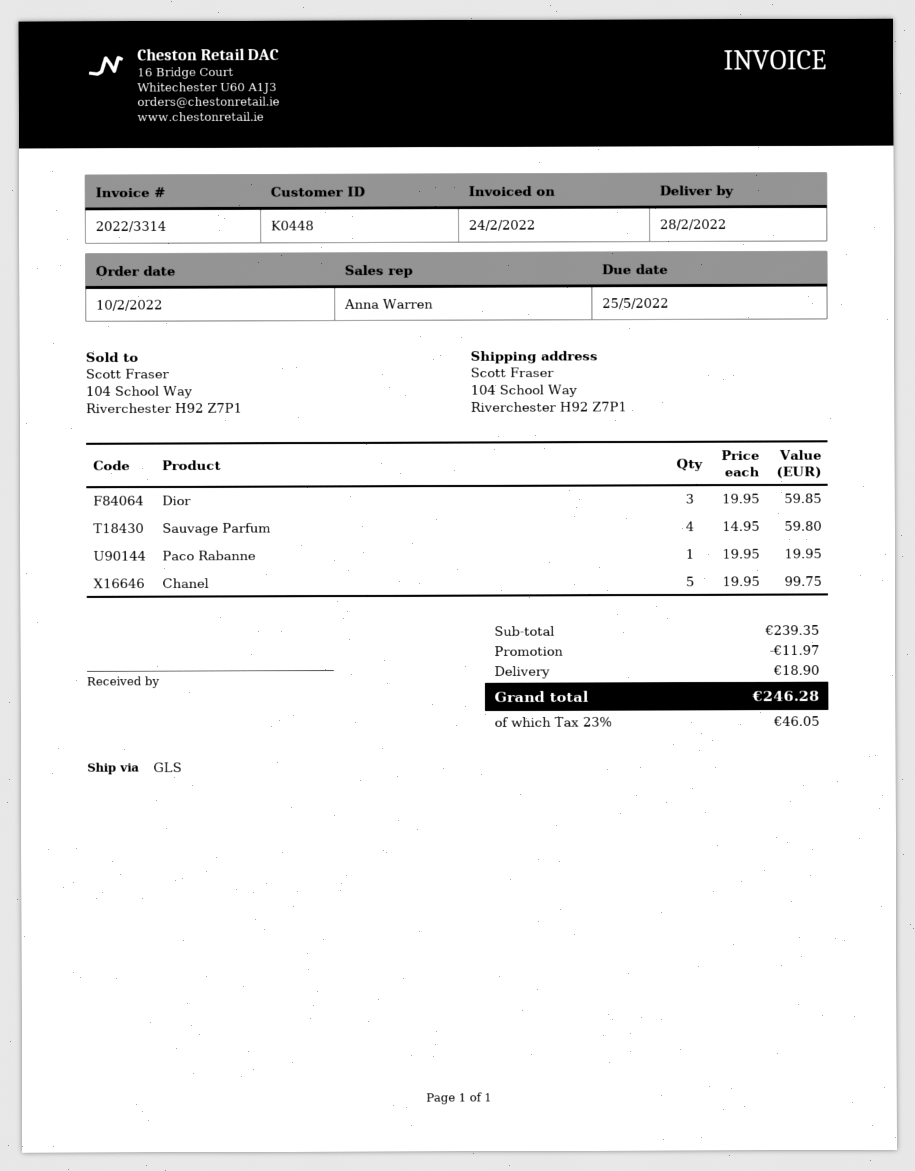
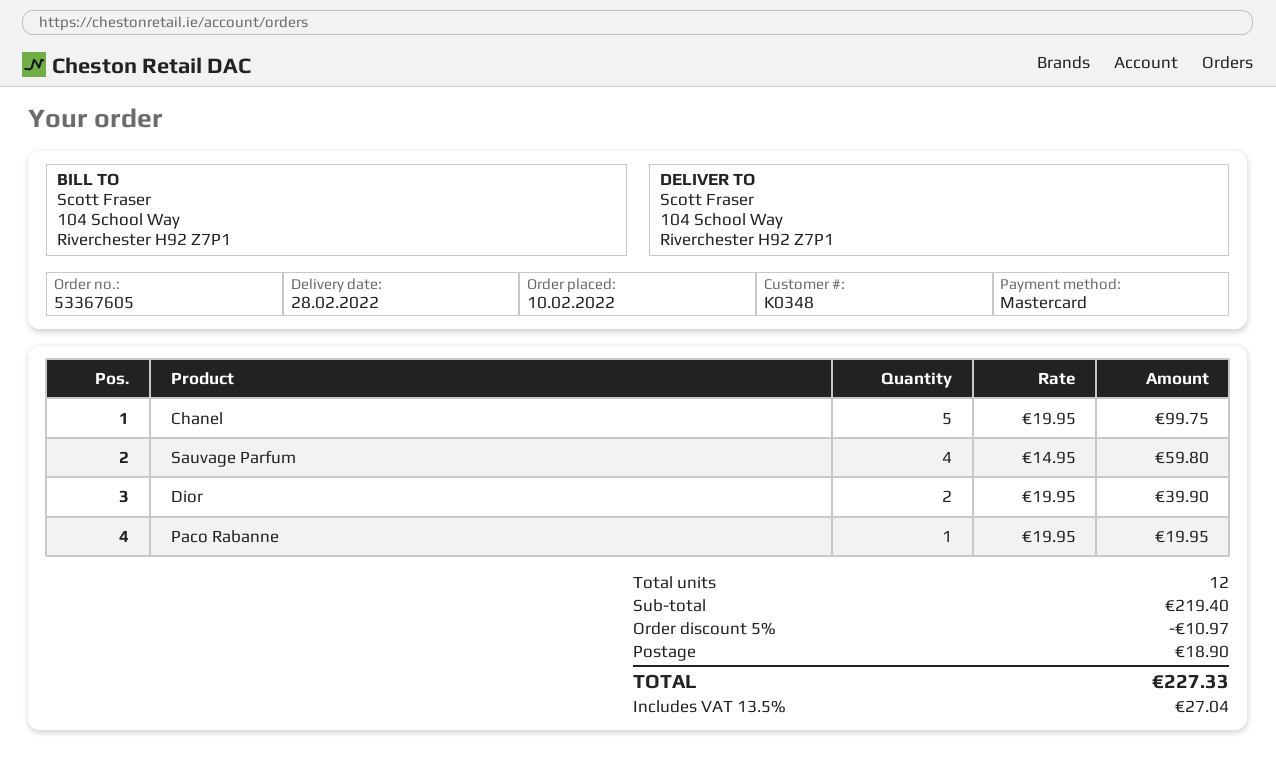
customer number: K0448 -> K0348
Dior: 3 x 19.95 = 59.85 -> 2 x 19.95 = 39.90
subtotal: 239.35 -> 219.40
discount: 11.97 -> 10.97
tax: 23% = 46.05 -> 13.5% = 27.04
total: 246.28 -> 227.33

